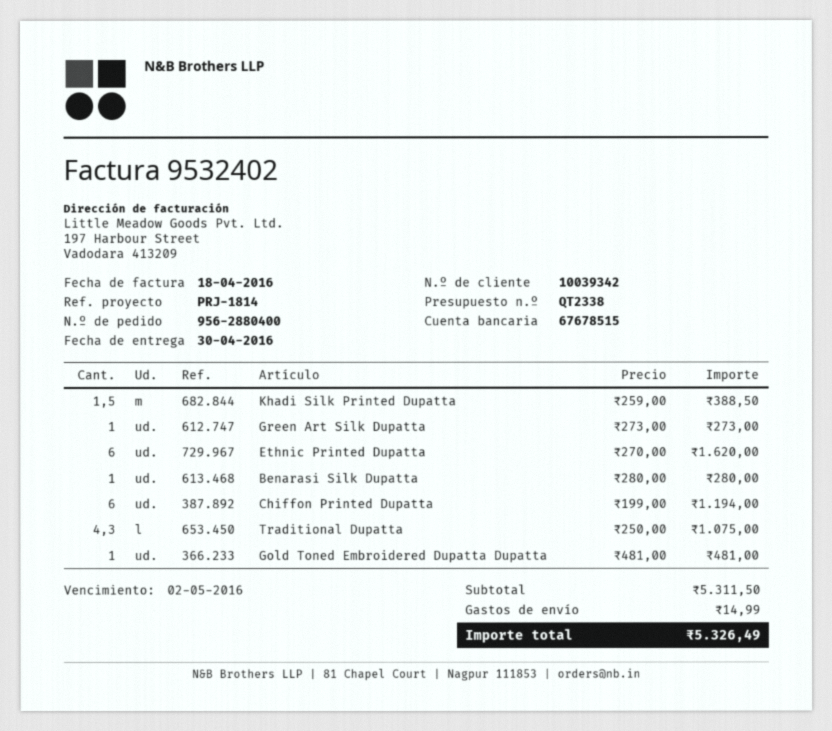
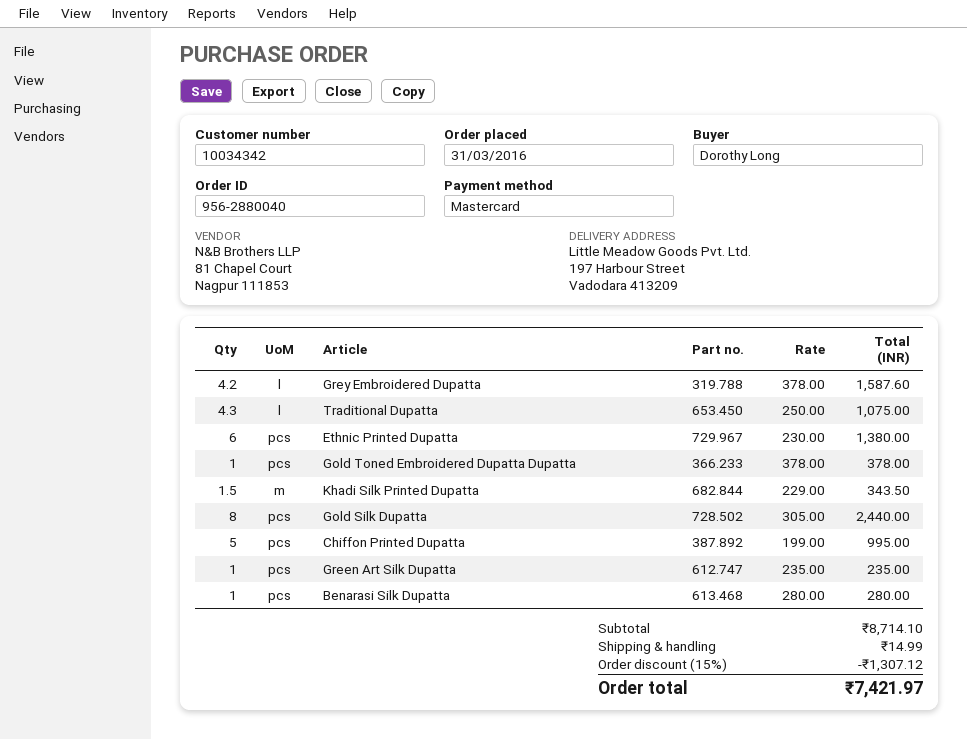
order number: 956-2880400 -> 956-2880040
customer number: 10039342 -> 10034342
Khadi Silk Printed Dupatta: 1.5 x 259.00 = 388.50 -> 1.5 x 229.00 = 343.50
Green Art Silk Dupatta: 1 x 273.00 = 273.00 -> 1 x 235.00 = 235.00
Ethnic Printed Dupatta: 6 x 270.00 = 1620.00 -> 6 x 230.00 = 1380.00
Chiffon Printed Dupatta: 6 x 199.00 = 1194.00 -> 5 x 199.00 = 995.00
Gold Toned Embroidered Dupatta Dupatta: 1 x 481.00 = 481.00 -> 1 x 378.00 = 378.00
Grey Embroidered Dupatta: none -> 4.2 x 378.00 = 1587.60
Gold Silk Dupatta: none -> 8 x 305.00 = 2440.00
subtotal: 5311.50 -> 8714.10
discount: none -> 15% = 1307.12
total: 5326.49 -> 7421.97

